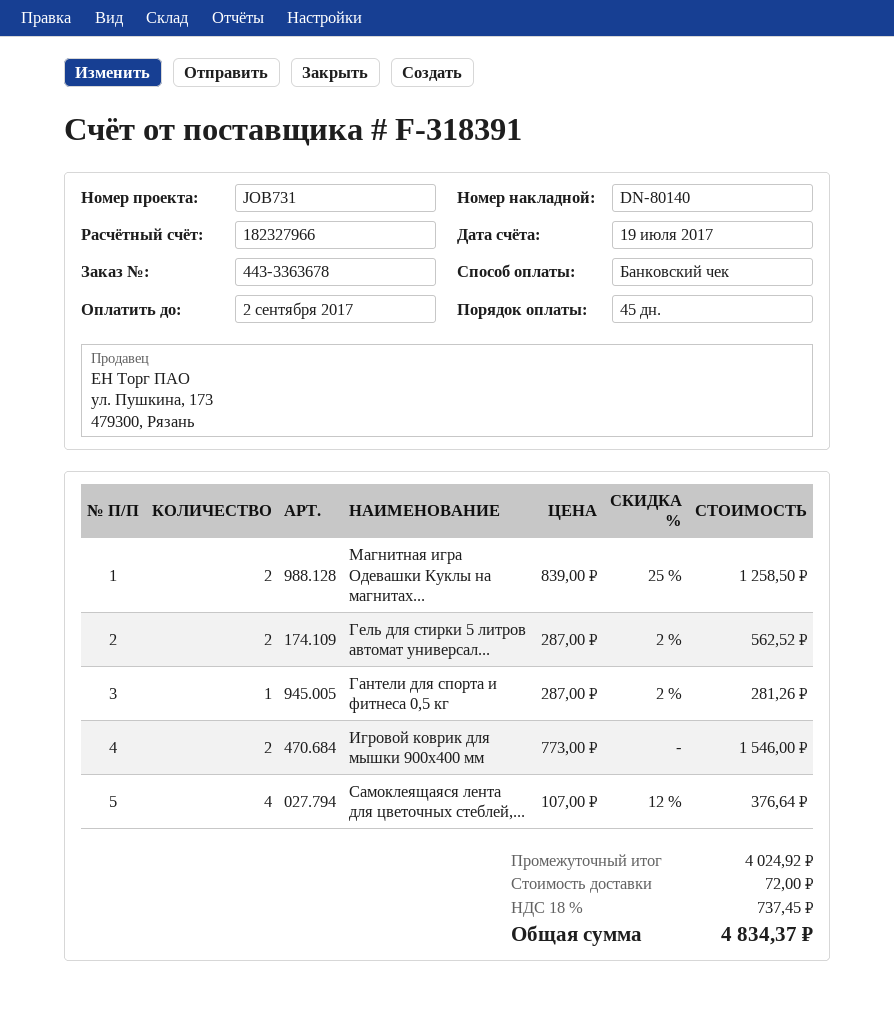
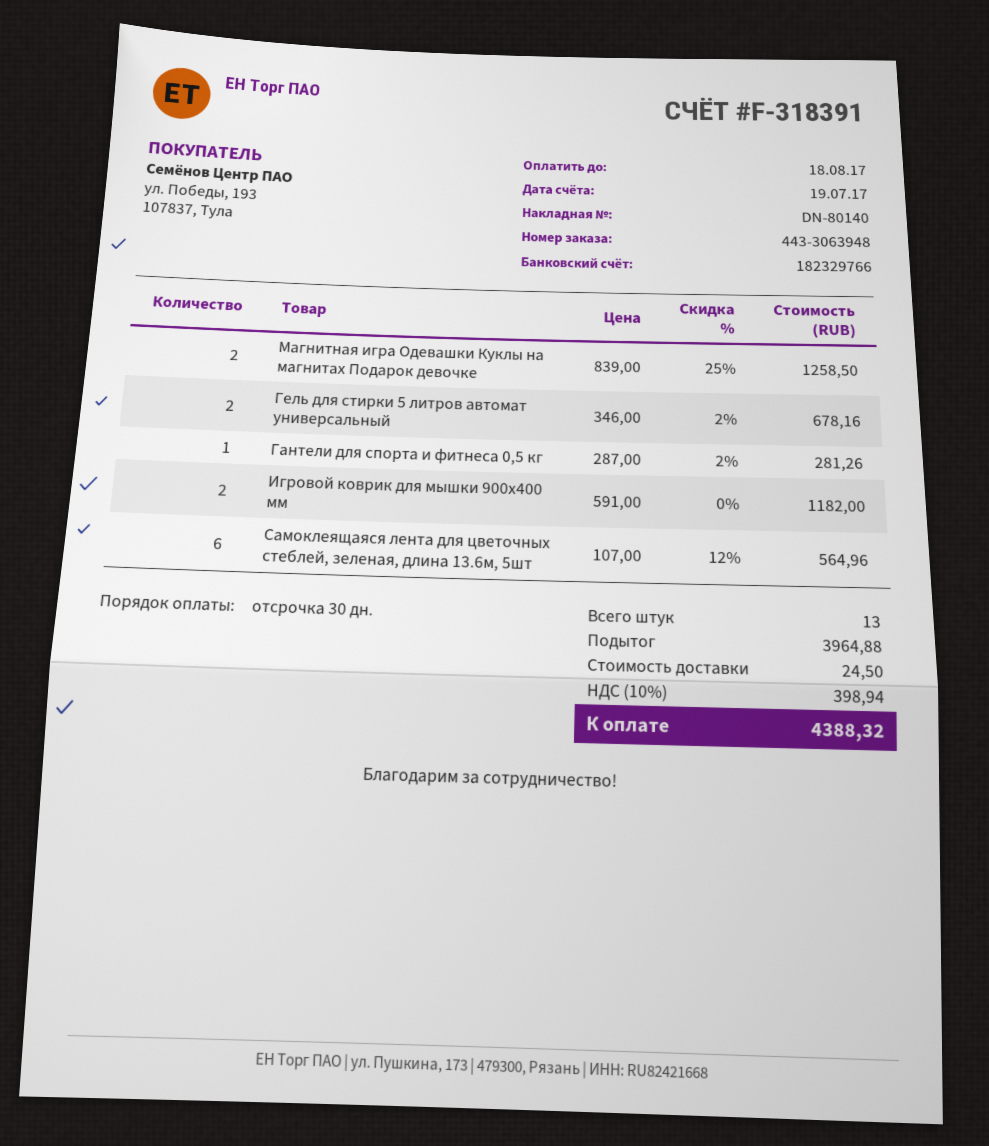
order number: 443-3363678 -> 443-3063948
payment terms: 45 days -> 30 days
due date: 2017-09-02 -> 2017-08-18
bank account: 182327966 -> 182329766
Гель для стирки 5 литров автомат универсал...: 2 x 287.00 - 2% = 562.52 -> 2 x 346.00 - 2% = 678.16
Игровой коврик для мышки 900х400 мм: 2 x 773.00 = 1546.00 -> 2 x 591.00 = 1182.00
Самоклеящаяся лента для цветочных стеблей,...: 4 x 107.00 - 12% = 376.64 -> 6 x 107.00 - 12% = 564.96
subtotal: 4024.92 -> 3964.88
shipping: 72.00 -> 24.50
tax: 18% = 737.45 -> 10% = 398.94
total: 4834.37 -> 4388.32

